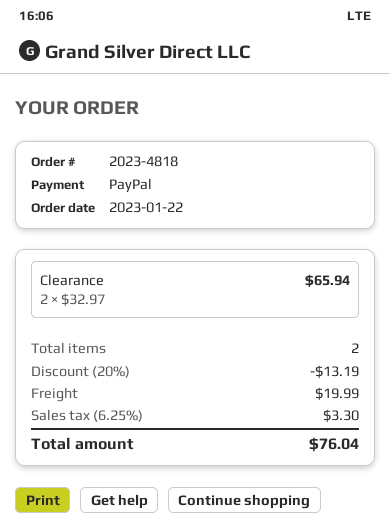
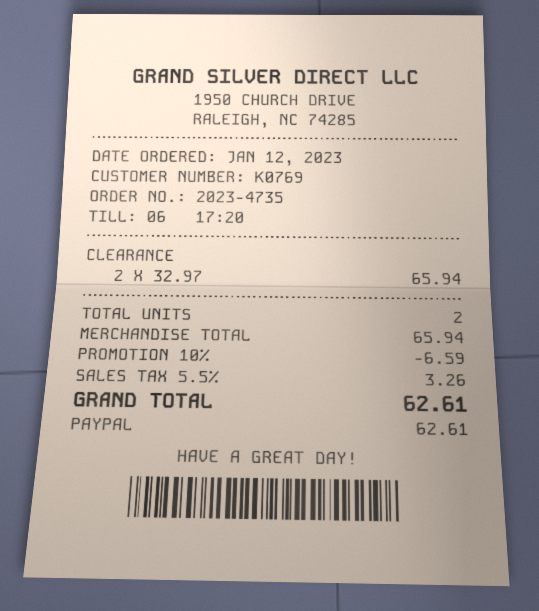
order number: 2023-4818 -> 2023-4735
order date: 2023-01-22 -> 2023-01-12
discount: 20% = 13.19 -> 10% = 6.59
shipping: 19.99 -> none
tax: 6.25% = 3.30 -> 5.5% = 3.26
total: 76.04 -> 62.61

